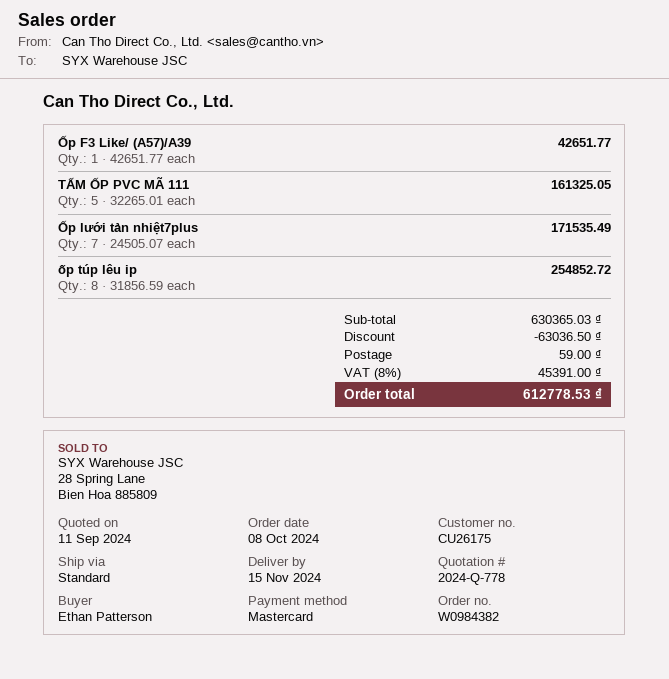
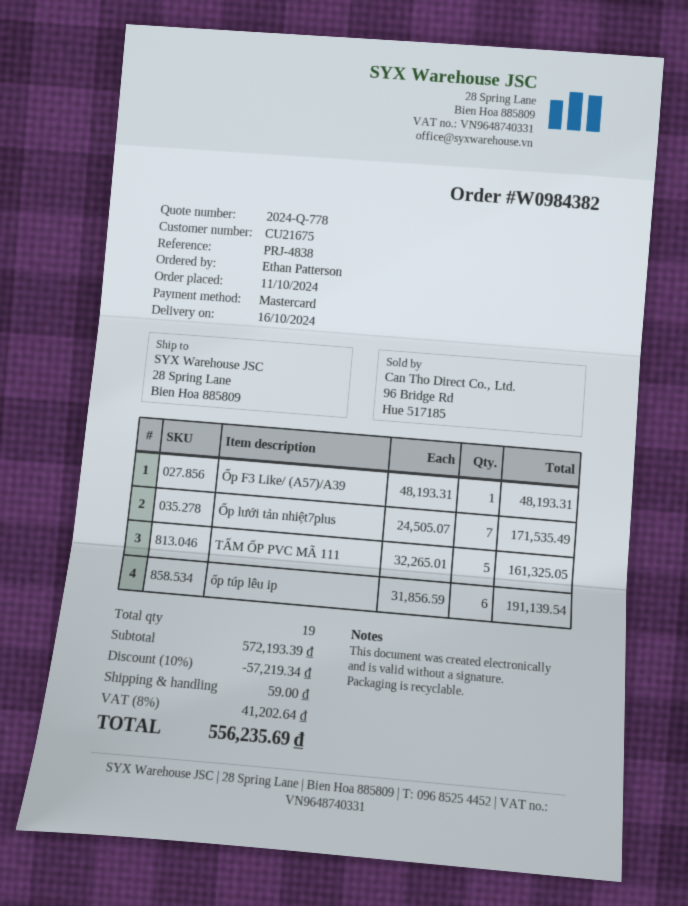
order date: 2024-10-08 -> 2024-10-11
delivery date: 2024-11-15 -> 2024-10-16
customer number: CU26175 -> CU21675
Ốp F3 Like/ (A57)/A39: 1 x 42651.77 = 42651.77 -> 1 x 48193.31 = 48193.31
ốp túp lêu ip: 8 x 31856.59 = 254852.72 -> 6 x 31856.59 = 191139.54
subtotal: 630365.03 -> 572193.39
discount: 63036.50 -> 57219.34
tax: 8% = 45391.00 -> 8% = 41202.64
total: 612778.53 -> 556235.69

